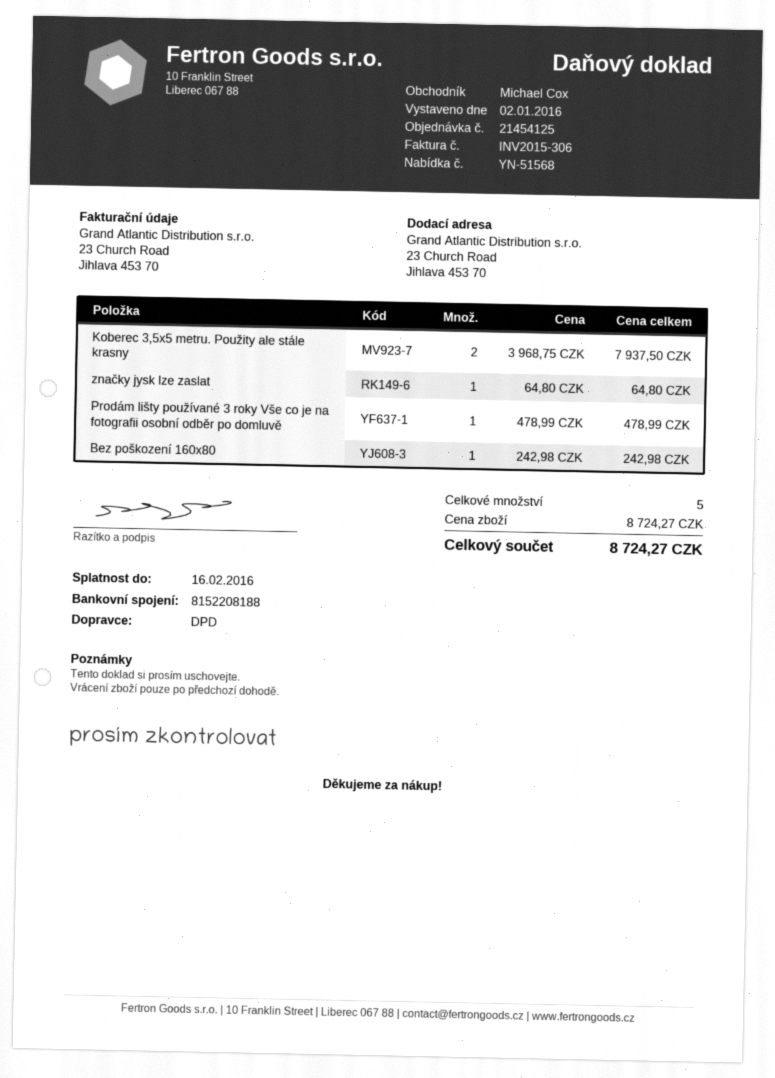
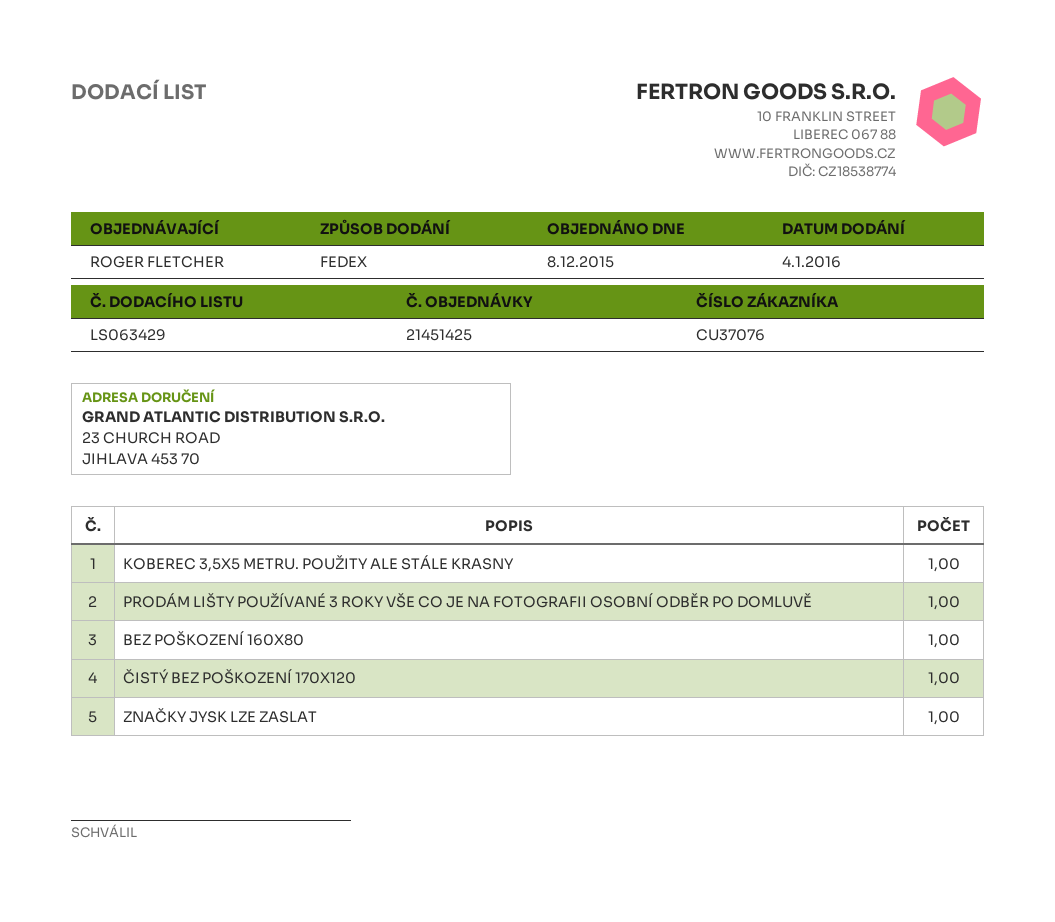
order number: 21454125 -> 21451425
shipping method: DPD -> FedEx
Koberec 3,5x5 metru. Použity ale stále krasny: 2 -> 1
ČISTÝ BEZ POŠKOZENÍ 170X120: none -> 1

